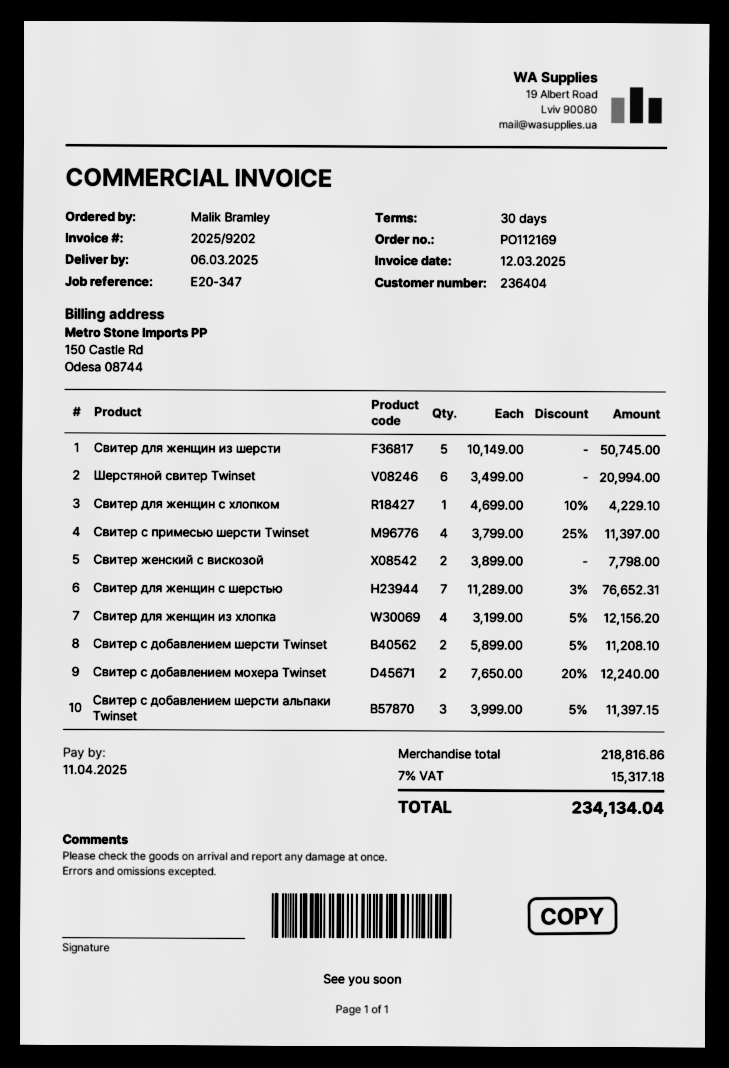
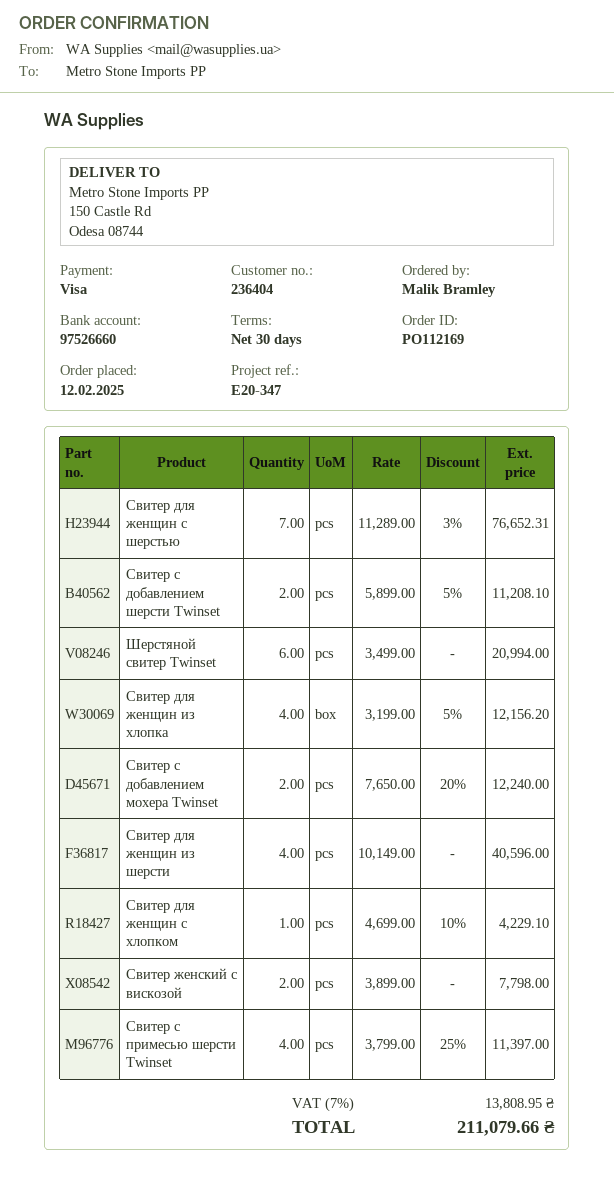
Свитер для женщин из шерсти: 5 x 10149.00 = 50745.00 -> 4 x 10149.00 = 40596.00
Свитер с добавлением шерсти альпаки Twinset: 3 x 3999.00 - 5% = 11397.15 -> none
tax: 7% = 15317.18 -> 7% = 13808.95
total: 234134.04 -> 211079.66

